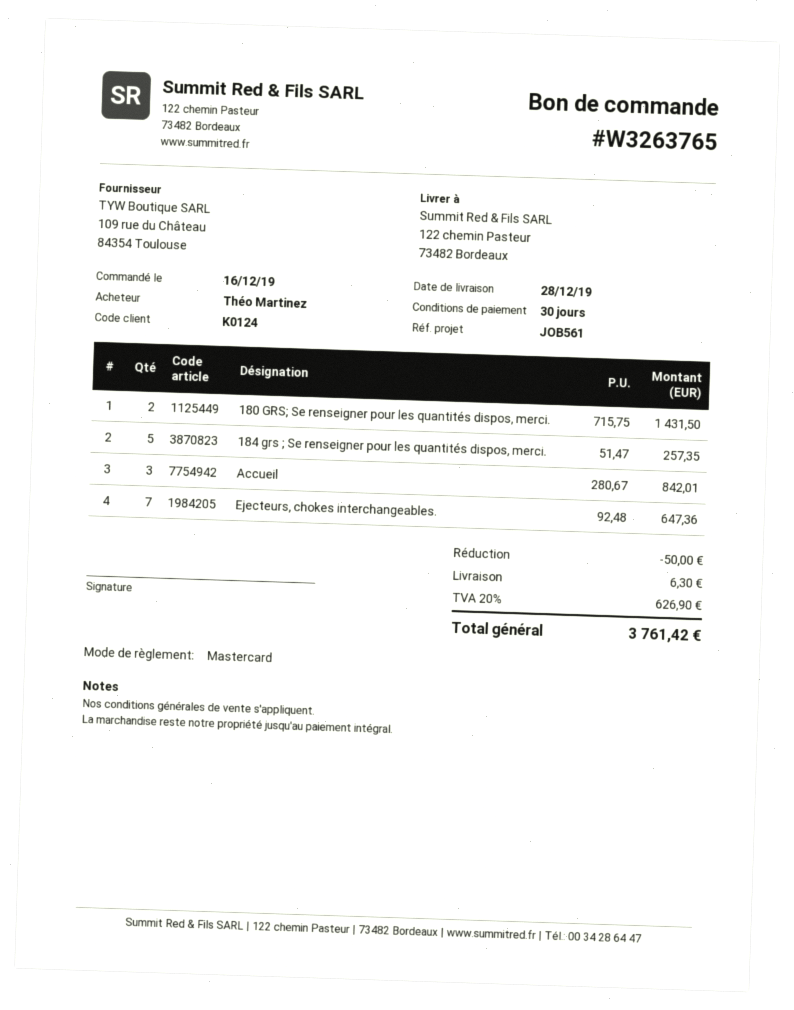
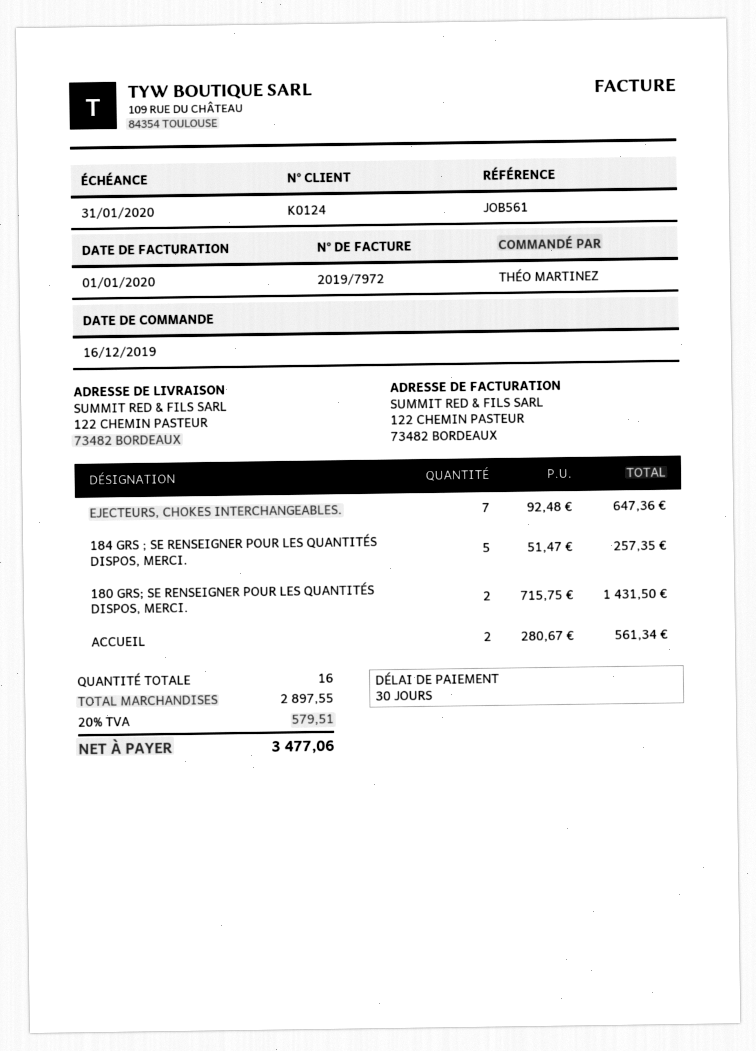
Accueil: 3 x 280.67 = 842.01 -> 2 x 280.67 = 561.34
discount: 50.00 -> none
shipping: 6.30 -> none
tax: 20% = 626.90 -> 20% = 579.51
total: 3761.42 -> 3477.06

